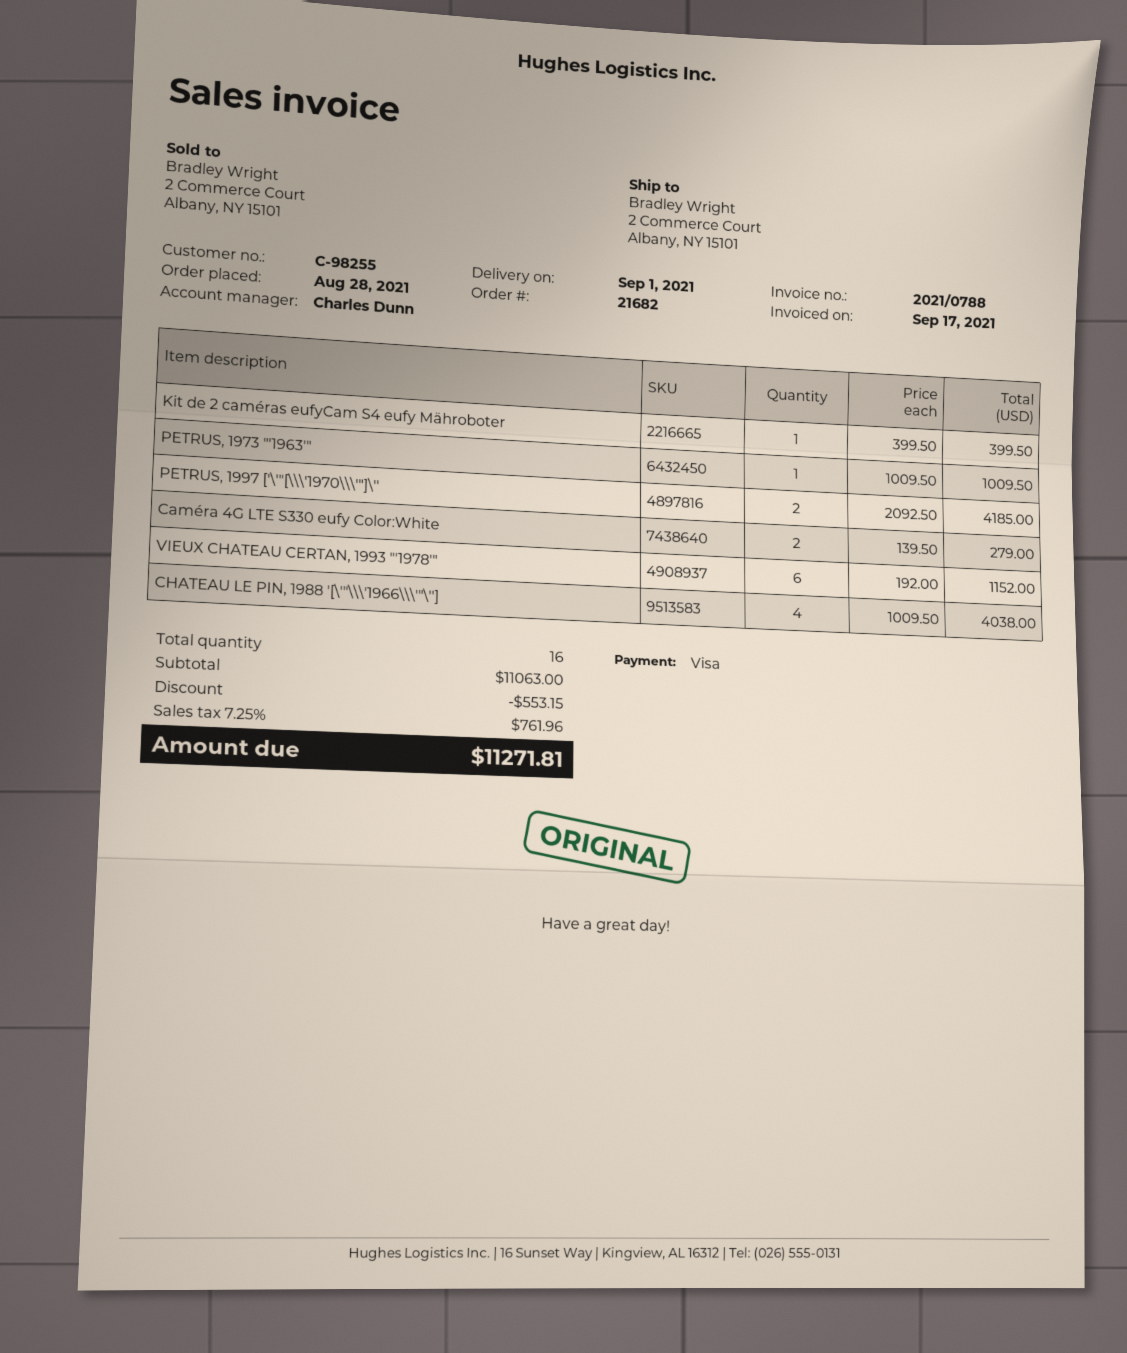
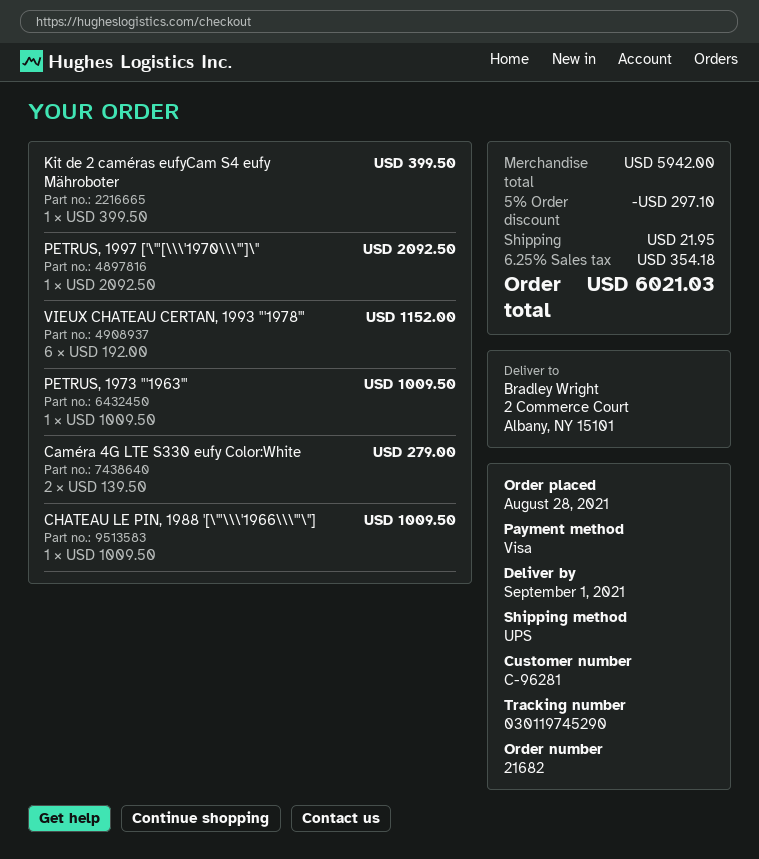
customer number: C-98255 -> C-96281
PETRUS, 1997 ['\'"[\\\'1970\\\'"]\'': 2 x 2092.50 = 4185.00 -> 1 x 2092.50 = 2092.50
CHATEAU LE PIN, 1988 '[\'"\\\'1966\\\'"\'']: 4 x 1009.50 = 4038.00 -> 1 x 1009.50 = 1009.50
subtotal: 11063.00 -> 5942.00
discount: 553.15 -> 297.10
shipping: none -> 21.95
tax: 7.25% = 761.96 -> 6.25% = 354.18
total: 11271.81 -> 6021.03

